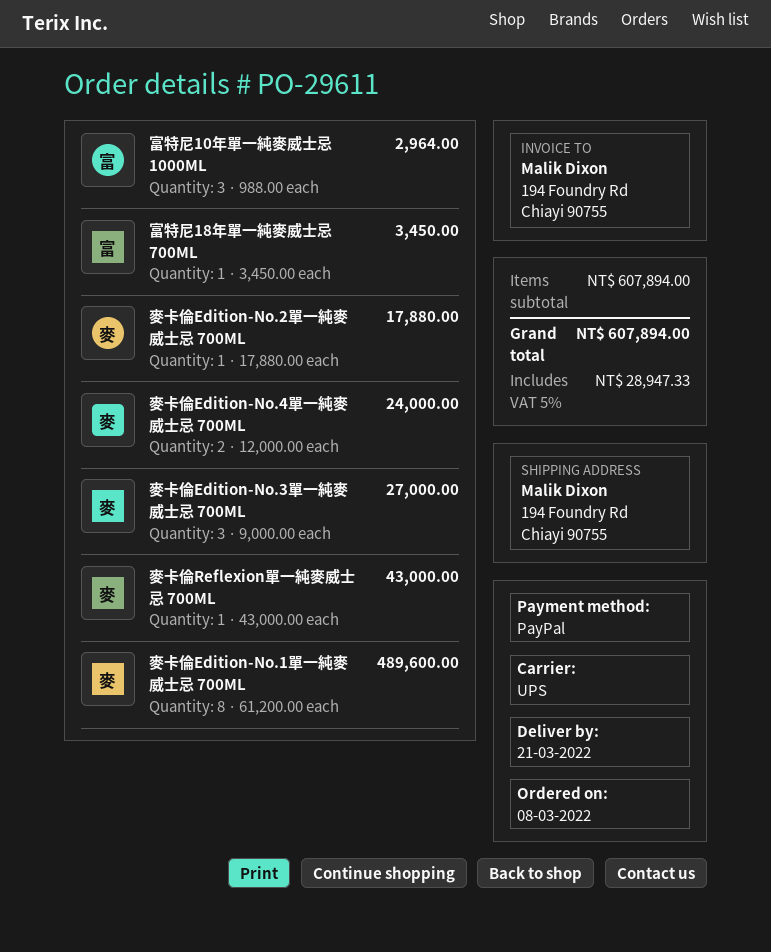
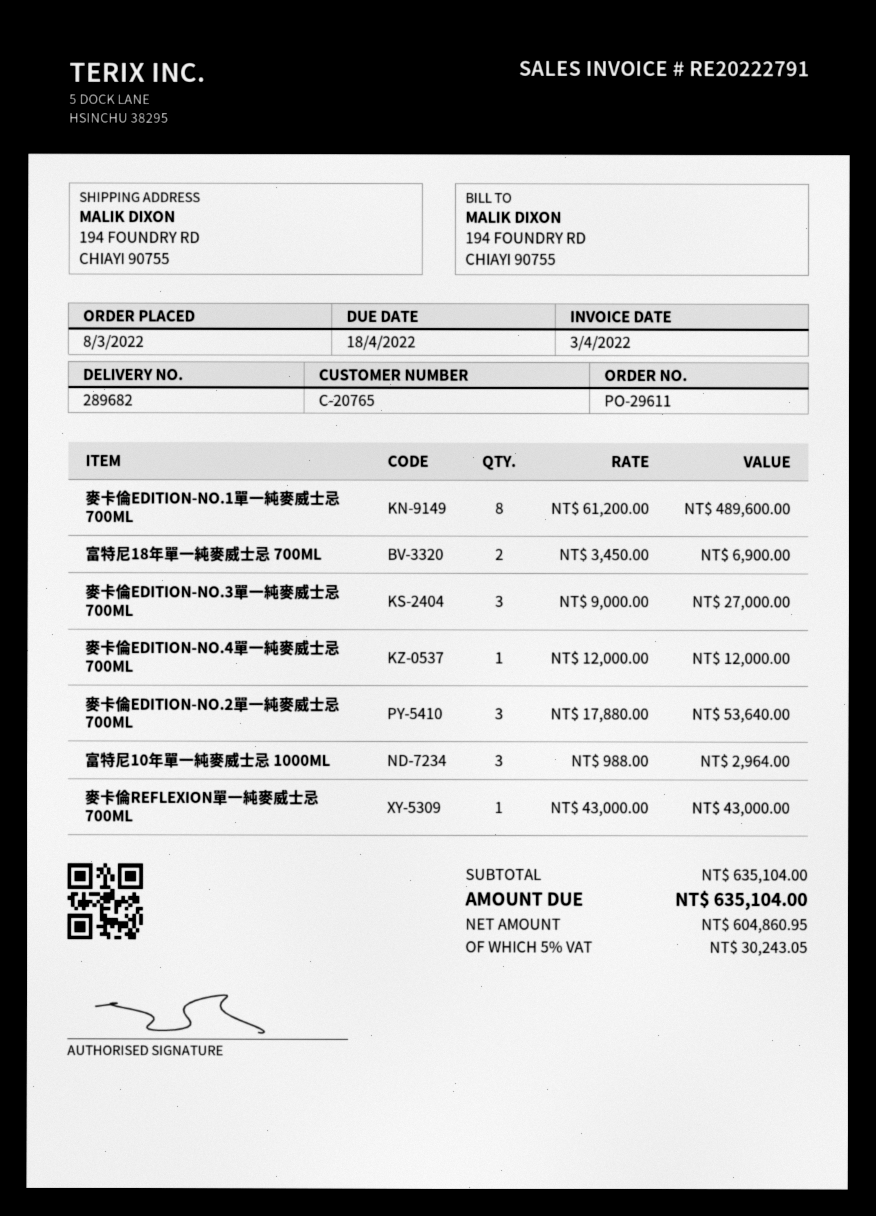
富特尼18年單一純麥威士忌 700ML: 1 x 3450.00 = 3450.00 -> 2 x 3450.00 = 6900.00
麥卡倫Edition-No.2單一純麥威士忌 700ML: 1 x 17880.00 = 17880.00 -> 3 x 17880.00 = 53640.00
麥卡倫Edition-No.4單一純麥威士忌 700ML: 2 x 12000.00 = 24000.00 -> 1 x 12000.00 = 12000.00
subtotal: 607894.00 -> 635104.00
tax: 5% = 28947.33 -> 5% = 30243.05
total: 607894.00 -> 635104.00

